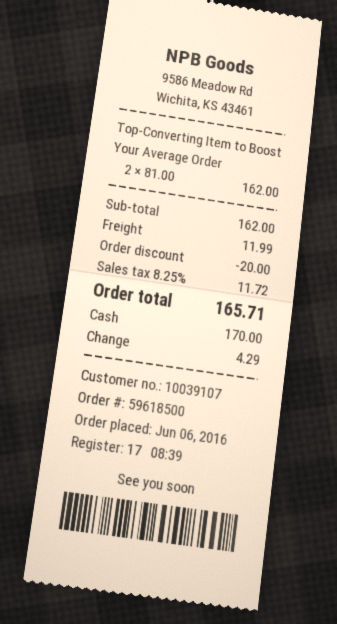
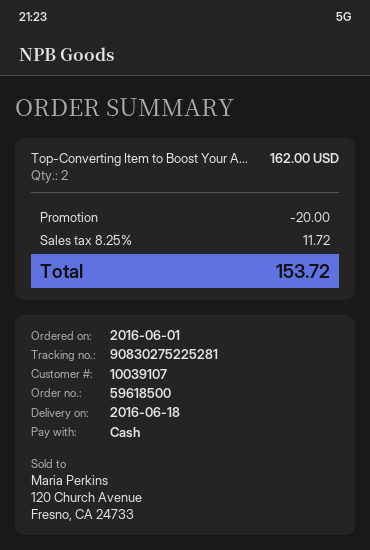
order date: 2016-06-06 -> 2016-06-01
shipping: 11.99 -> none
total: 165.71 -> 153.72

